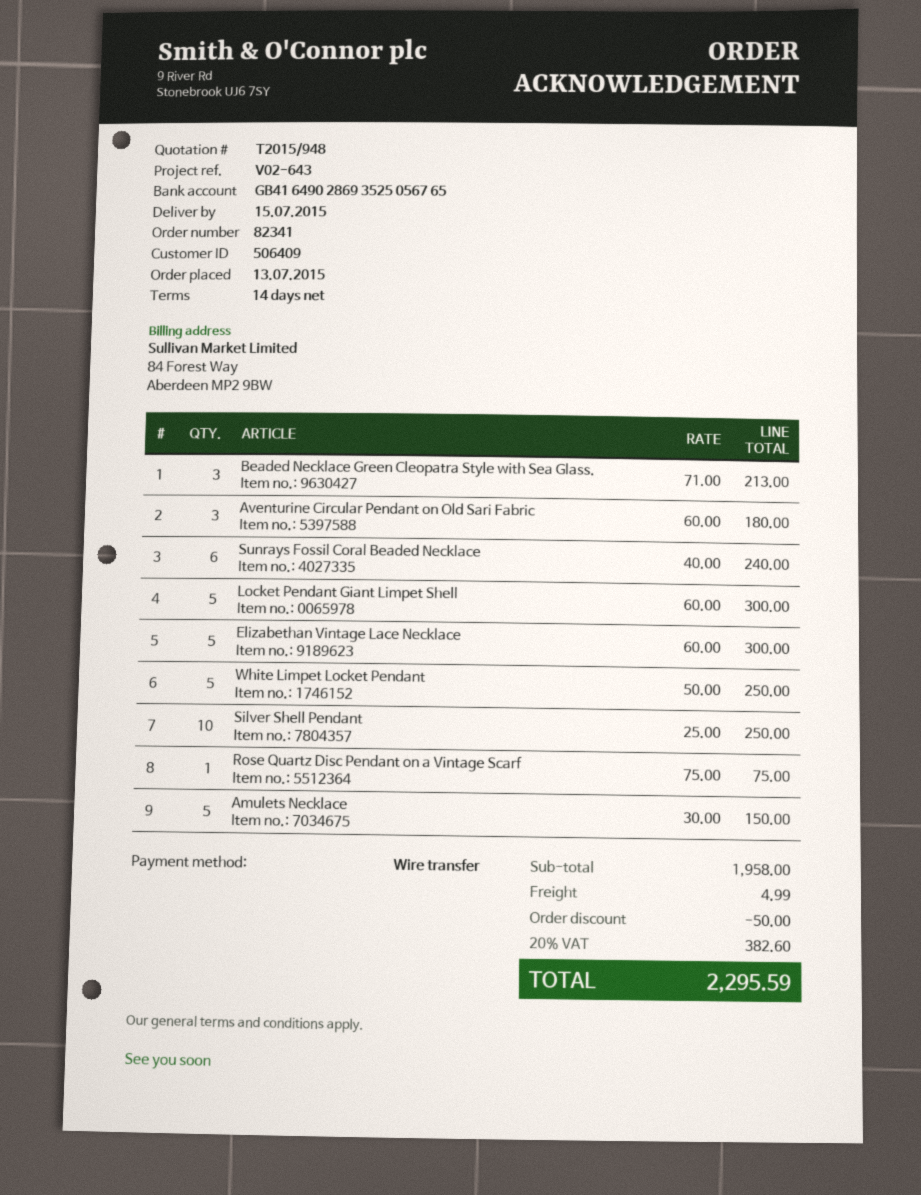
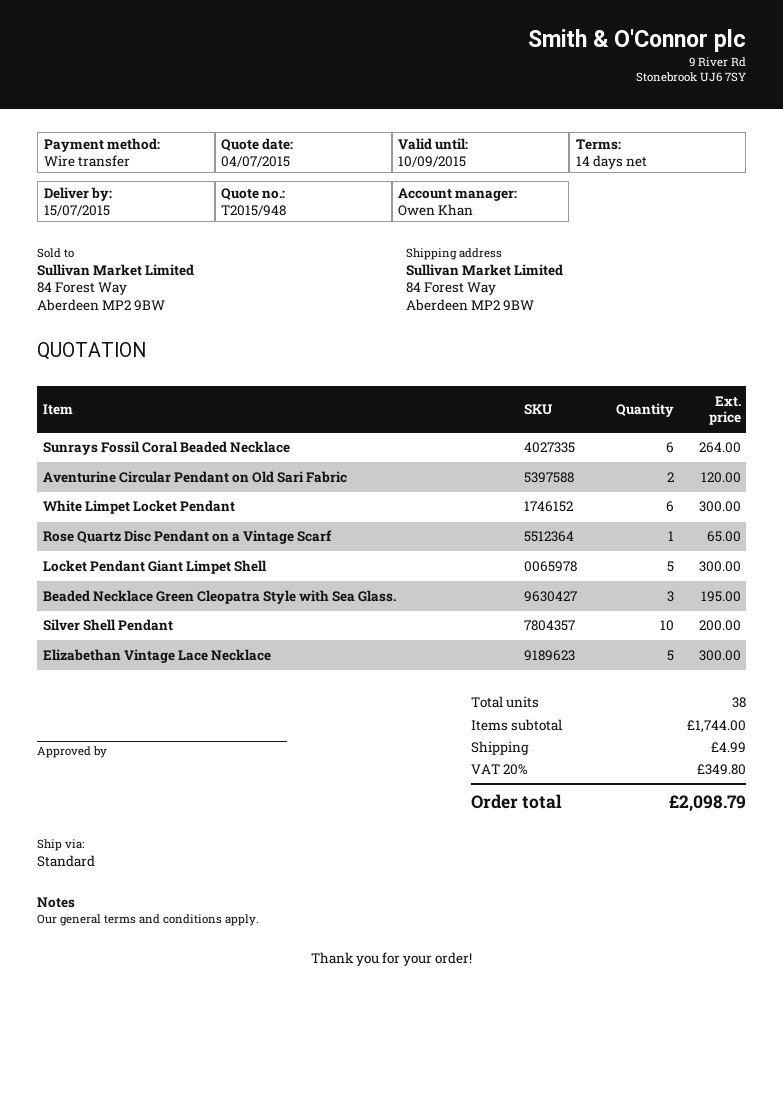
Beaded Necklace Green Cleopatra Style with Sea Glass.: 3 for 213.00 -> 3 for 195.00
Aventurine Circular Pendant on Old Sari Fabric: 3 for 180.00 -> 2 for 120.00
Sunrays Fossil Coral Beaded Necklace: 6 for 240.00 -> 6 for 264.00
White Limpet Locket Pendant: 5 for 250.00 -> 6 for 300.00
Silver Shell Pendant: 10 for 250.00 -> 10 for 200.00
Rose Quartz Disc Pendant on a Vintage Scarf: 1 for 75.00 -> 1 for 65.00
Amulets Necklace: 5 for 150.00 -> none
subtotal: 1958.00 -> 1744.00
discount: 50.00 -> none
tax: 20% = 382.60 -> 20% = 349.80
total: 2295.59 -> 2098.79

